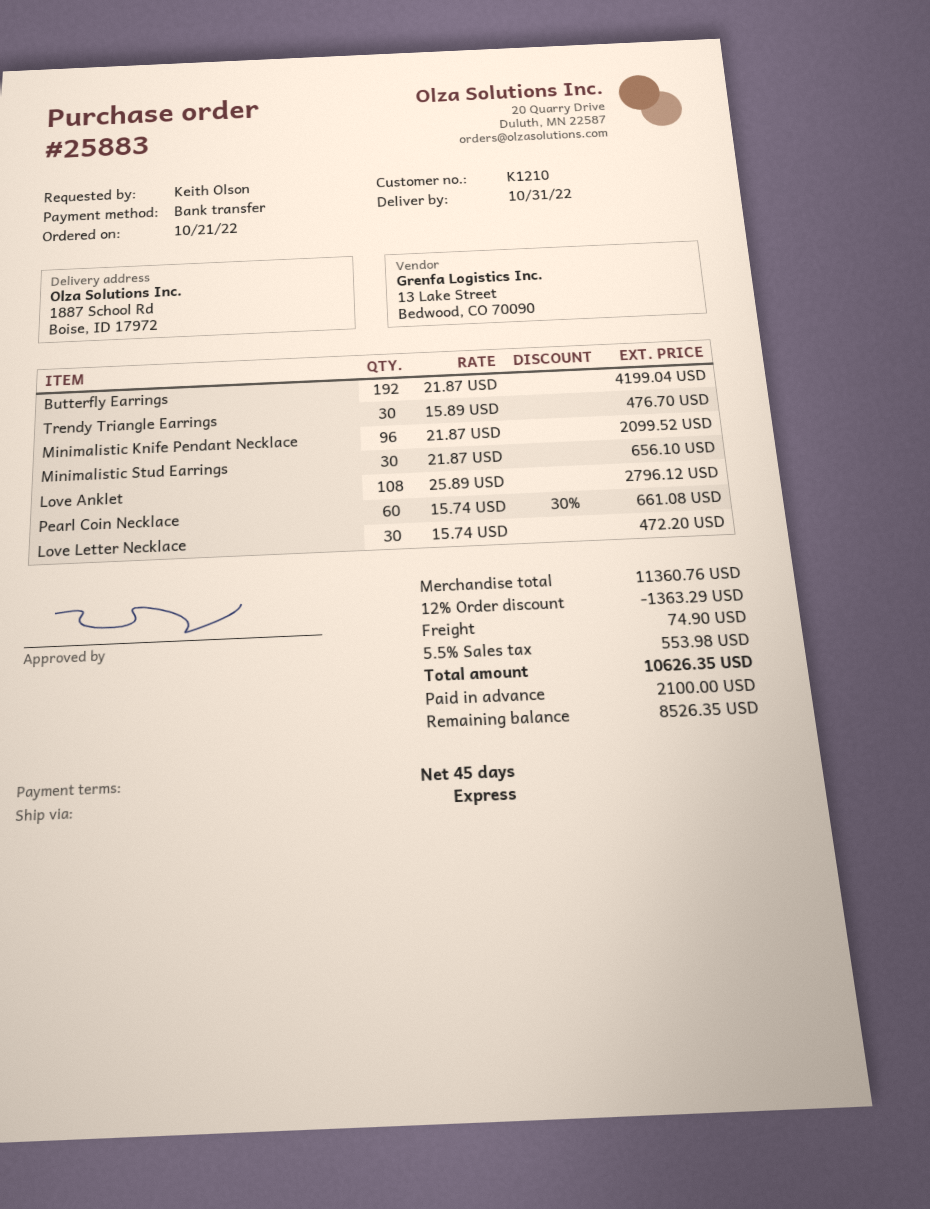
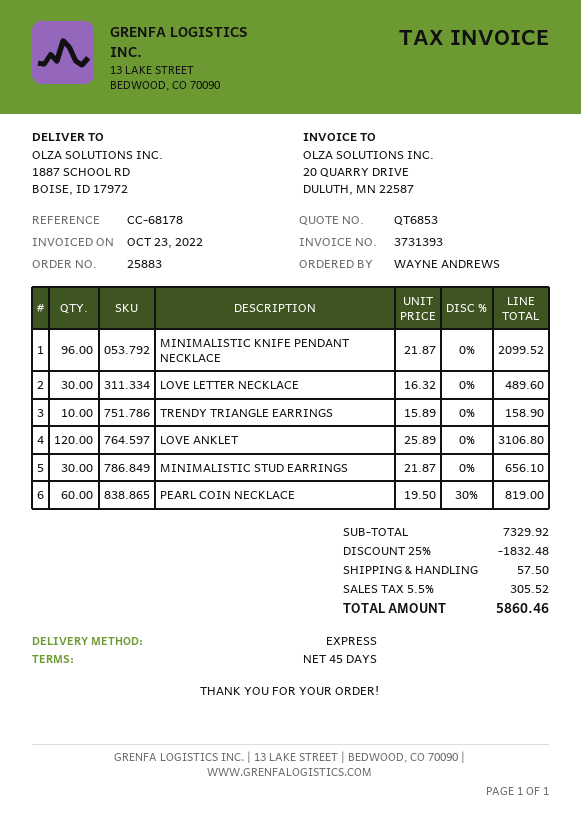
ordered by: Keith Olson -> WAYNE ANDREWS
Butterfly Earrings: 192 x 21.87 = 4199.04 -> none
Trendy Triangle Earrings: 30 x 15.89 = 476.70 -> 10 x 15.89 = 158.90
Love Anklet: 108 x 25.89 = 2796.12 -> 120 x 25.89 = 3106.80
Pearl Coin Necklace: 60 x 15.74 - 30% = 661.08 -> 60 x 19.50 - 30% = 819.00
Love Letter Necklace: 30 x 15.74 = 472.20 -> 30 x 16.32 = 489.60
subtotal: 11360.76 -> 7329.92
discount: 12% = 1363.29 -> 25% = 1832.48
shipping: 74.90 -> 57.50
tax: 5.5% = 553.98 -> 5.5% = 305.52
total: 10626.35 -> 5860.46

